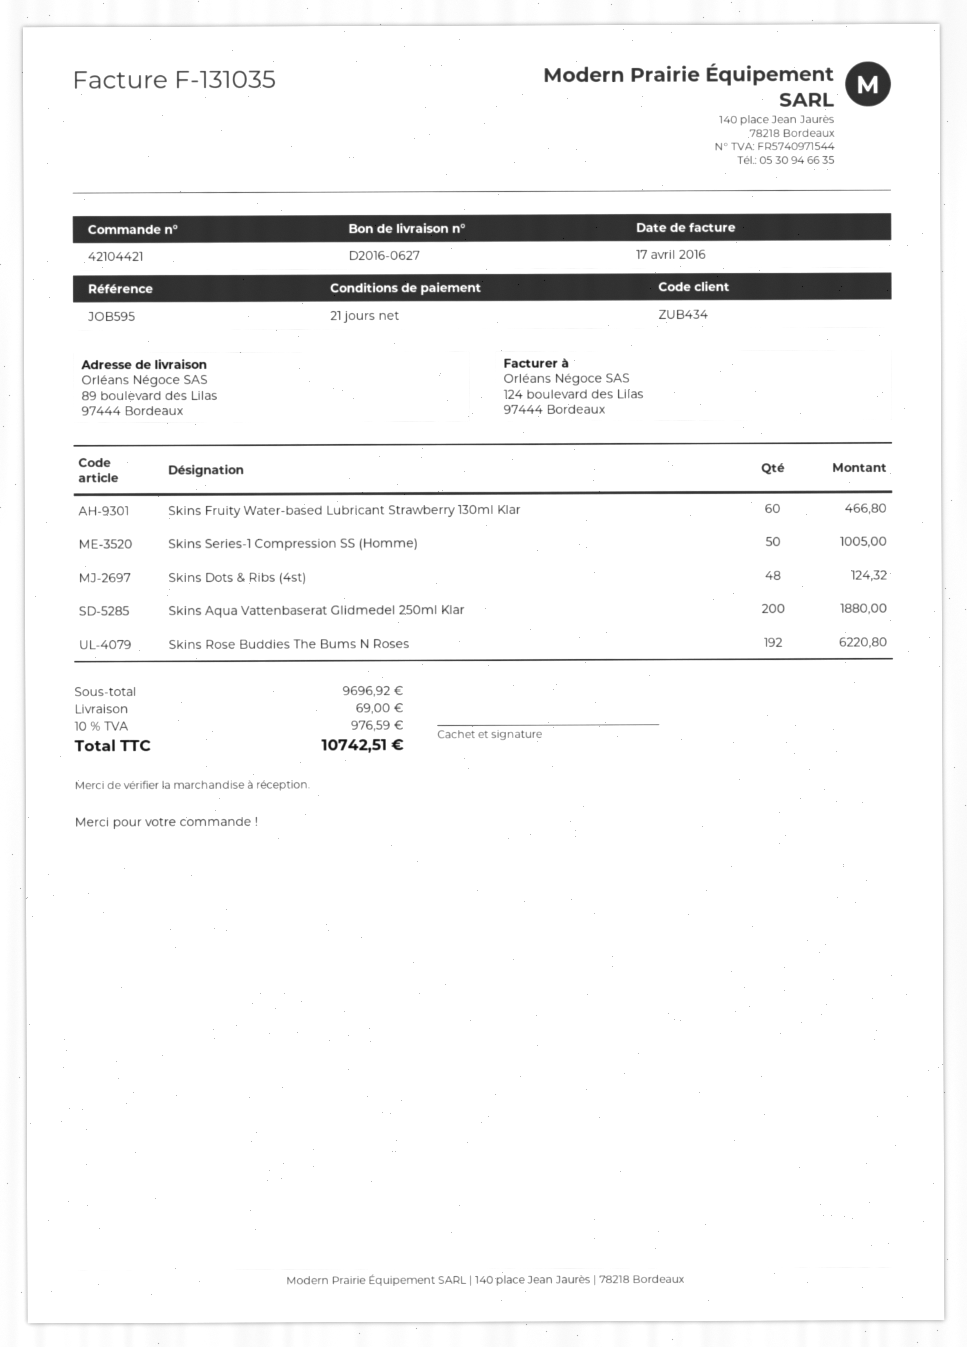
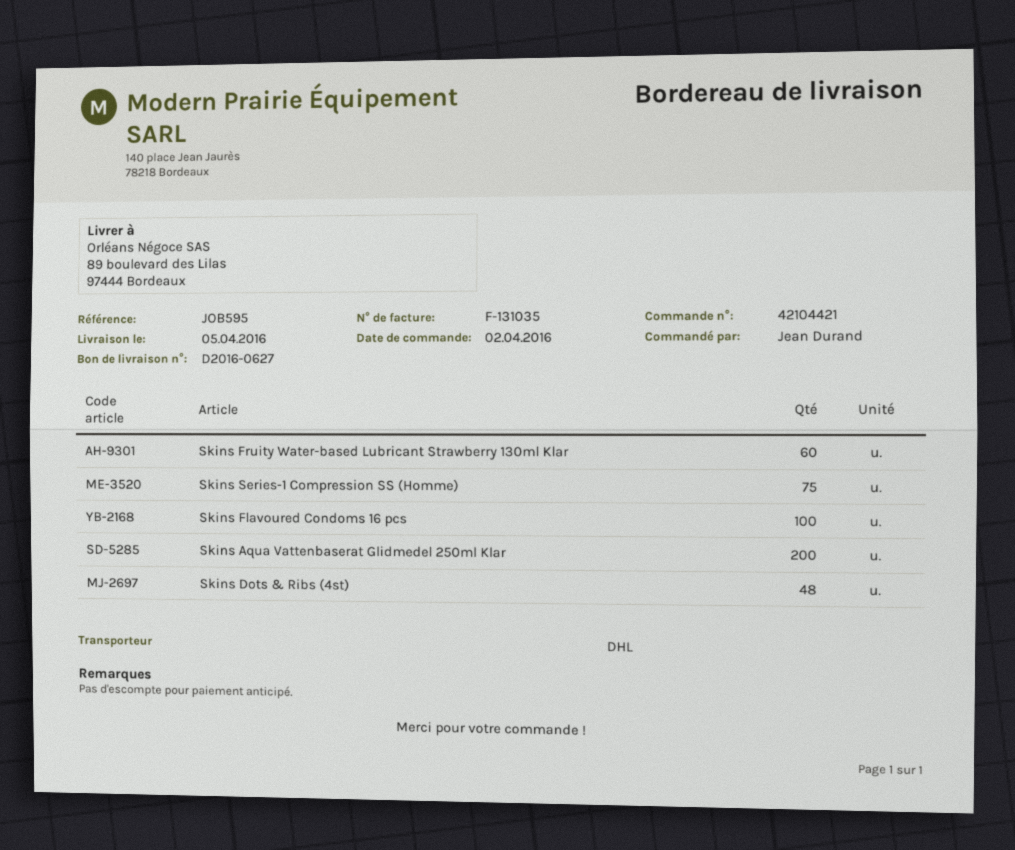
Skins Series-1 Compression SS (Homme): 50 -> 75
Skins Rose Buddies The Bums N Roses: 192 -> none
Skins Flavoured Condoms 16 pcs: none -> 100

